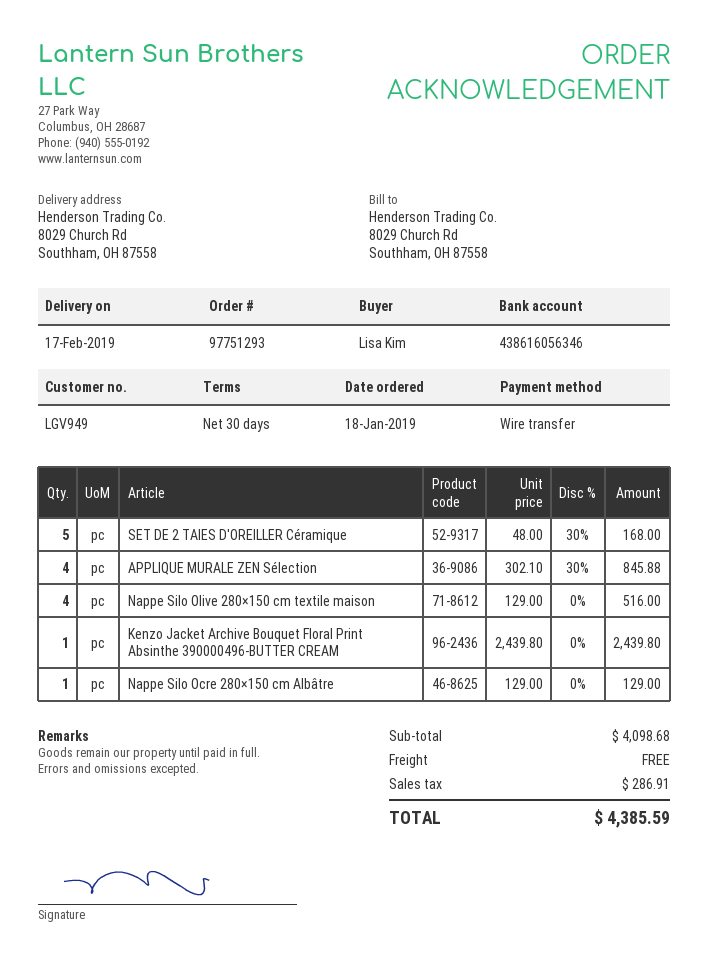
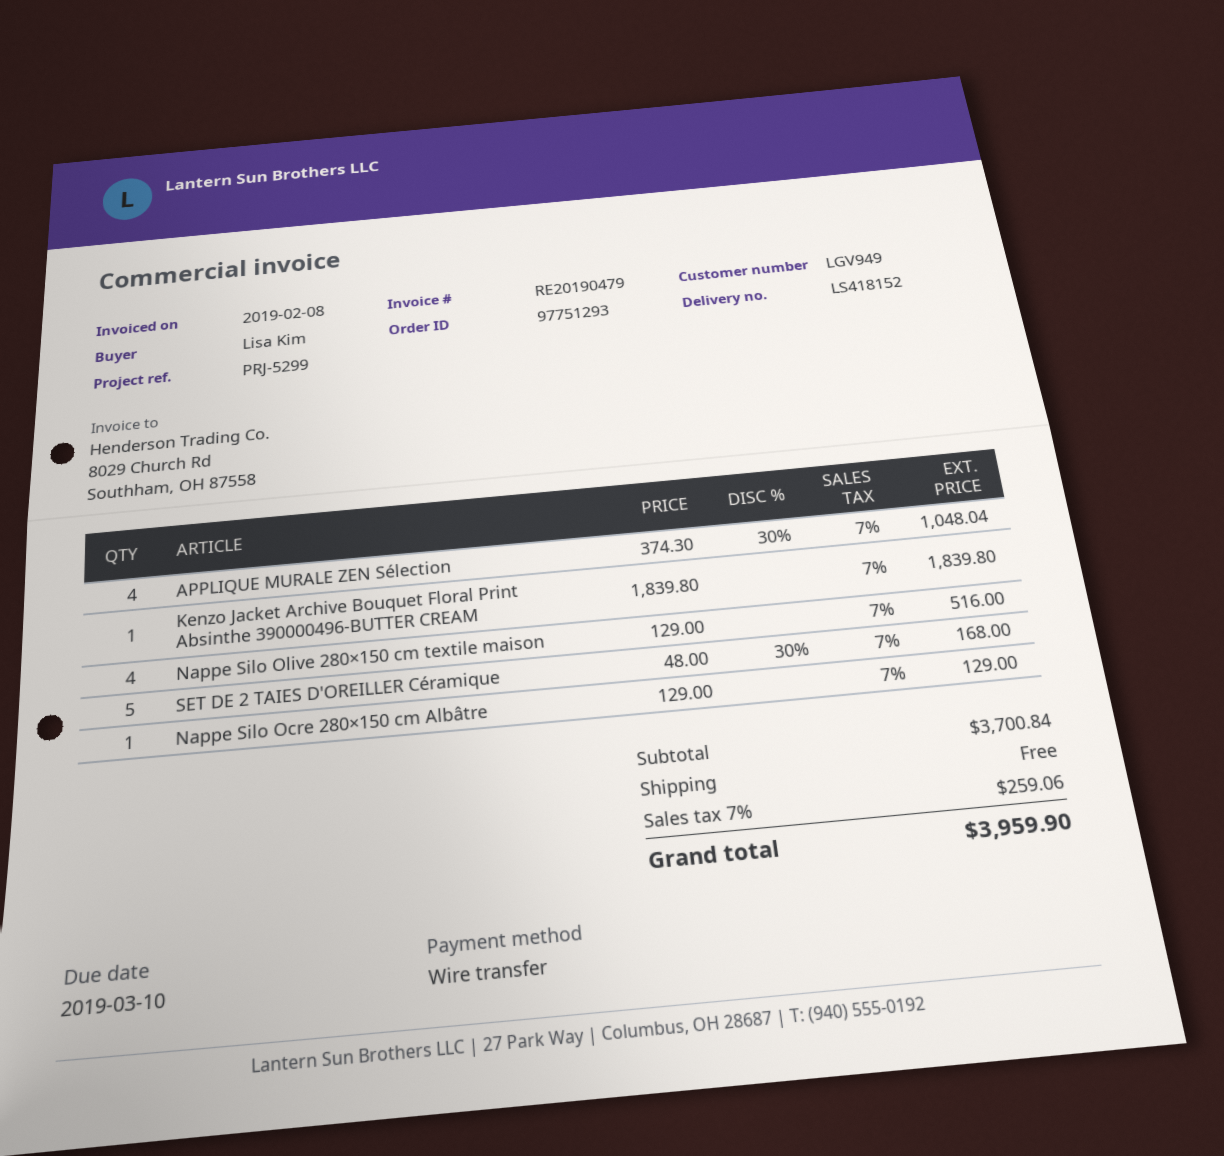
APPLIQUE MURALE ZEN Sélection: 4 x 302.10 - 30% = 845.88 -> 4 x 374.30 - 30% = 1048.04
Kenzo Jacket Archive Bouquet Floral Print Absinthe 390000496-BUTTER CREAM: 1 x 2439.80 = 2439.80 -> 1 x 1839.80 = 1839.80
subtotal: 4098.68 -> 3700.84
tax: 286.91 -> 259.06
total: 4385.59 -> 3959.90

